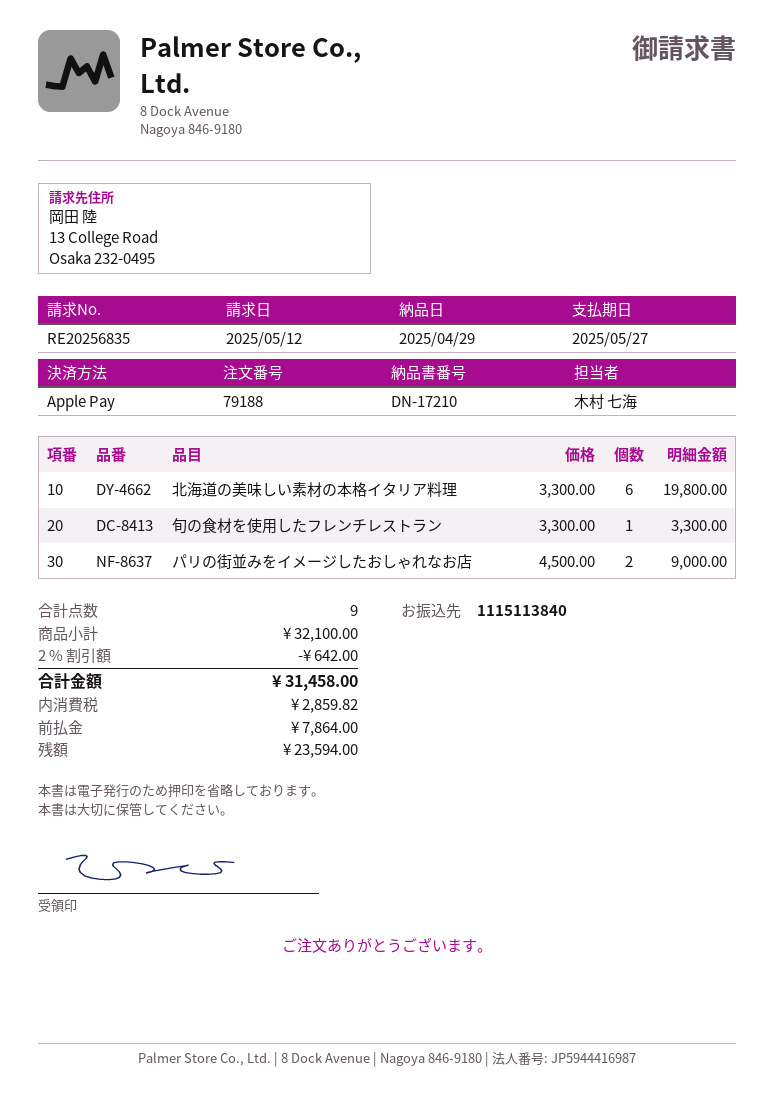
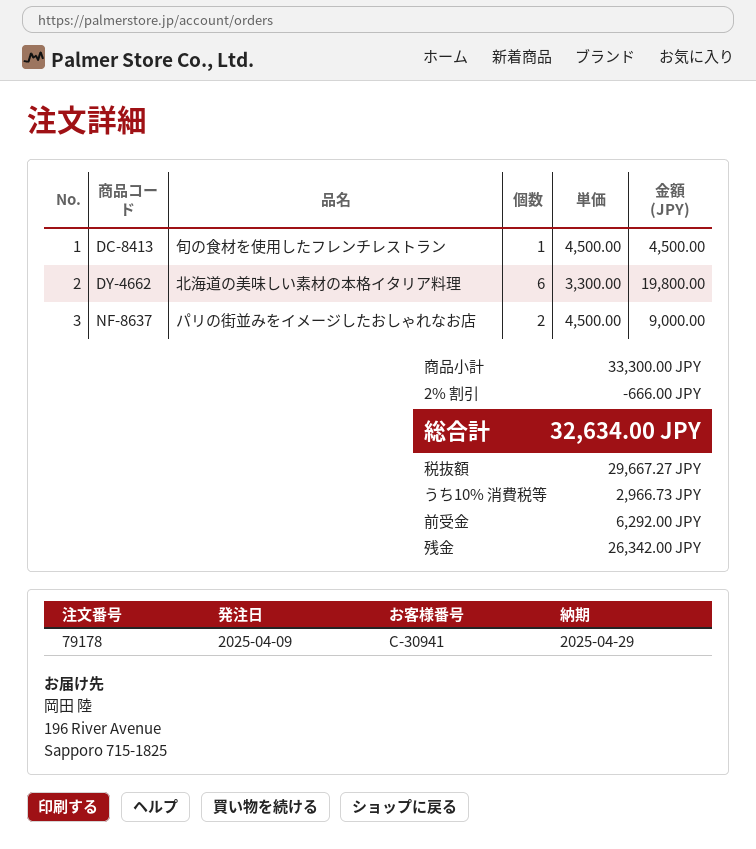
order number: 79188 -> 79178
旬の食材を使用したフレンチレストラン: 1 x 3300.00 = 3300.00 -> 1 x 4500.00 = 4500.00
subtotal: 32100.00 -> 33300.00
discount: 2% = 642.00 -> 2% = 666.00
tax: 2859.82 -> 2966.73
total: 31458.00 -> 32634.00
deposit: 7864.00 -> 6292.00
balance: 23594.00 -> 26342.00

